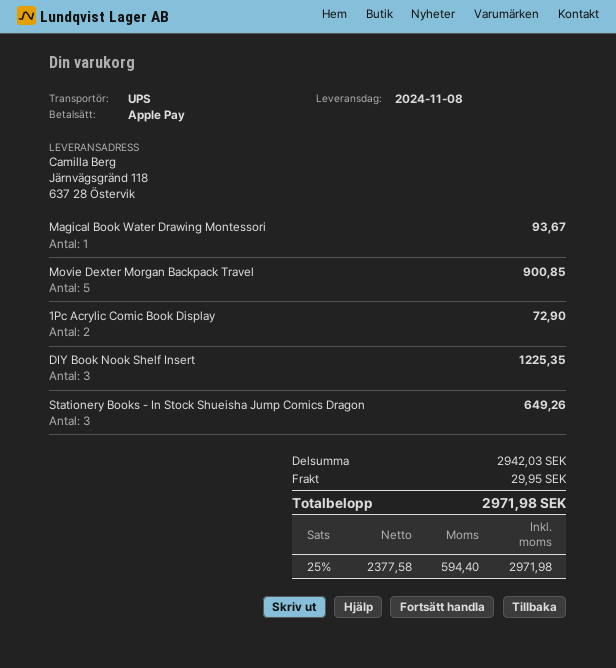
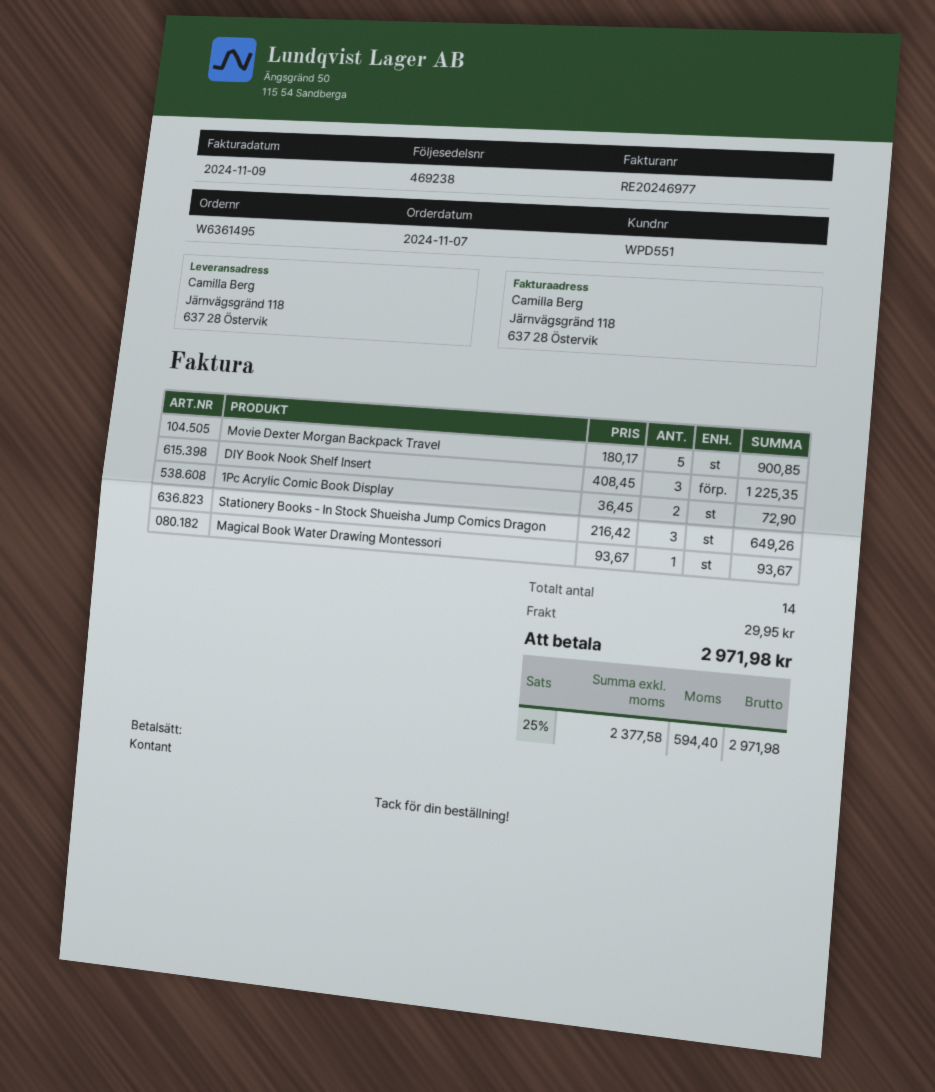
payment method: Apple Pay -> cash

